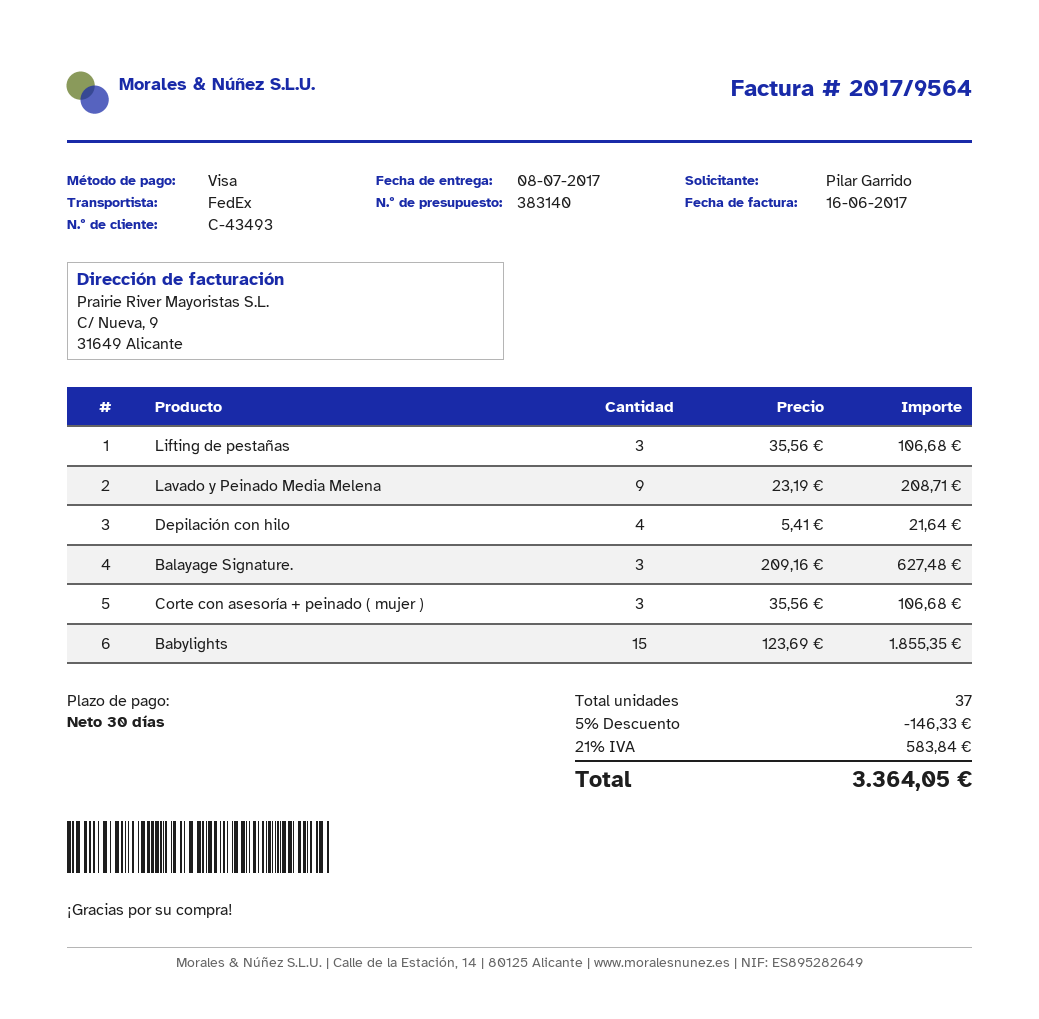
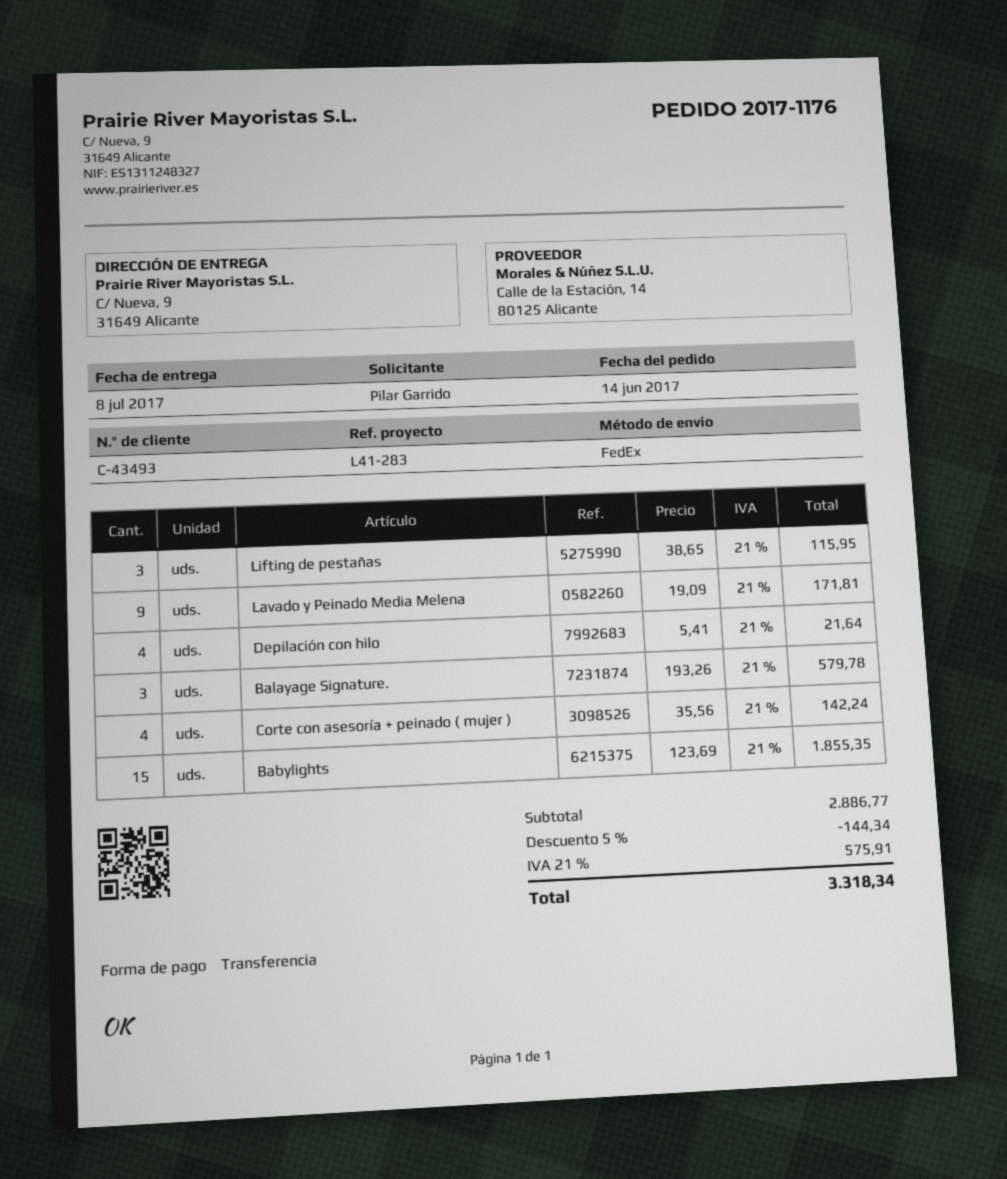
payment method: Visa -> bank transfer
Lifting de pestañas: 3 x 35.56 = 106.68 -> 3 x 38.65 = 115.95
Lavado y Peinado Media Melena: 9 x 23.19 = 208.71 -> 9 x 19.09 = 171.81
Balayage Signature.: 3 x 209.16 = 627.48 -> 3 x 193.26 = 579.78
Corte con asesoría + peinado ( mujer ): 3 x 35.56 = 106.68 -> 4 x 35.56 = 142.24
discount: 5% = 146.33 -> 5% = 144.34
tax: 21% = 583.84 -> 21% = 575.91
total: 3364.05 -> 3318.34

